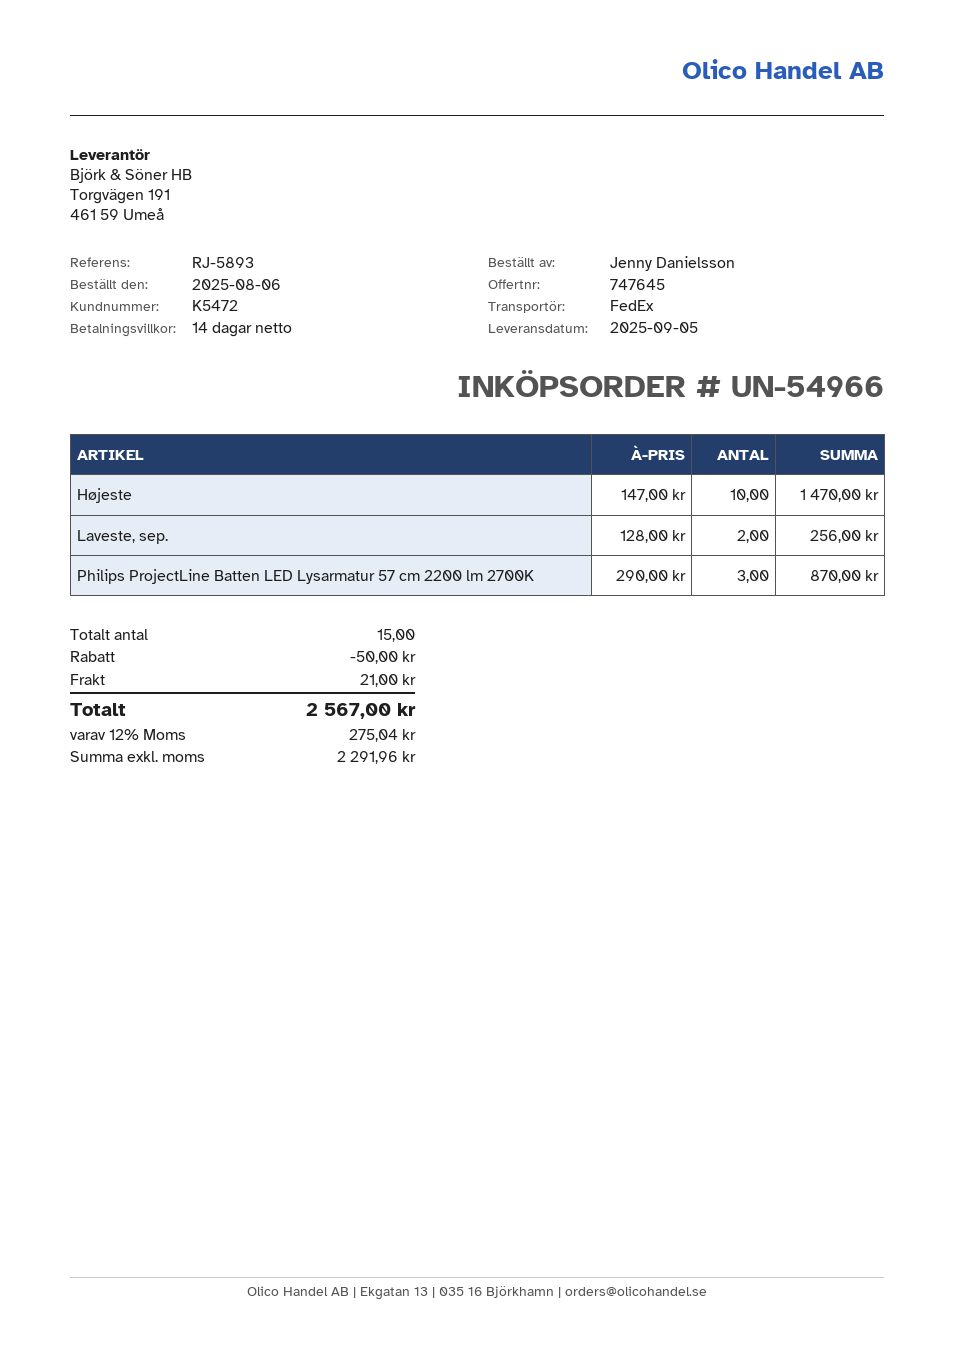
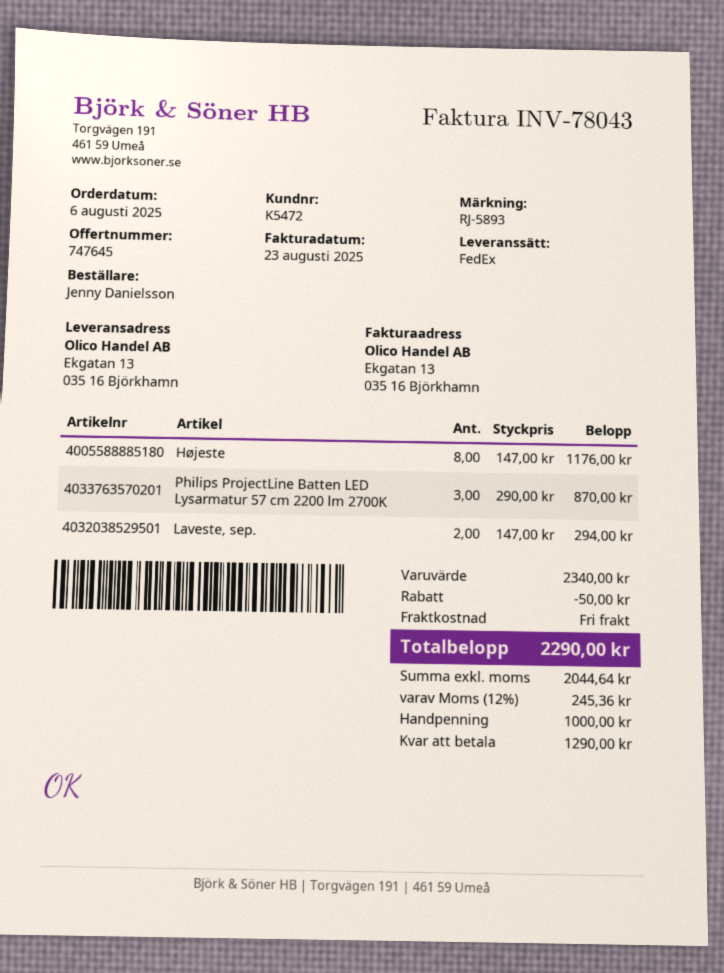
Højeste: 10 x 147.00 = 1470.00 -> 8 x 147.00 = 1176.00
Laveste, sep.: 2 x 128.00 = 256.00 -> 2 x 147.00 = 294.00
shipping: 21.00 -> 0.00
net: 2291.96 -> 2044.64
tax: 12% = 275.04 -> 12% = 245.36
total: 2567.00 -> 2290.00

